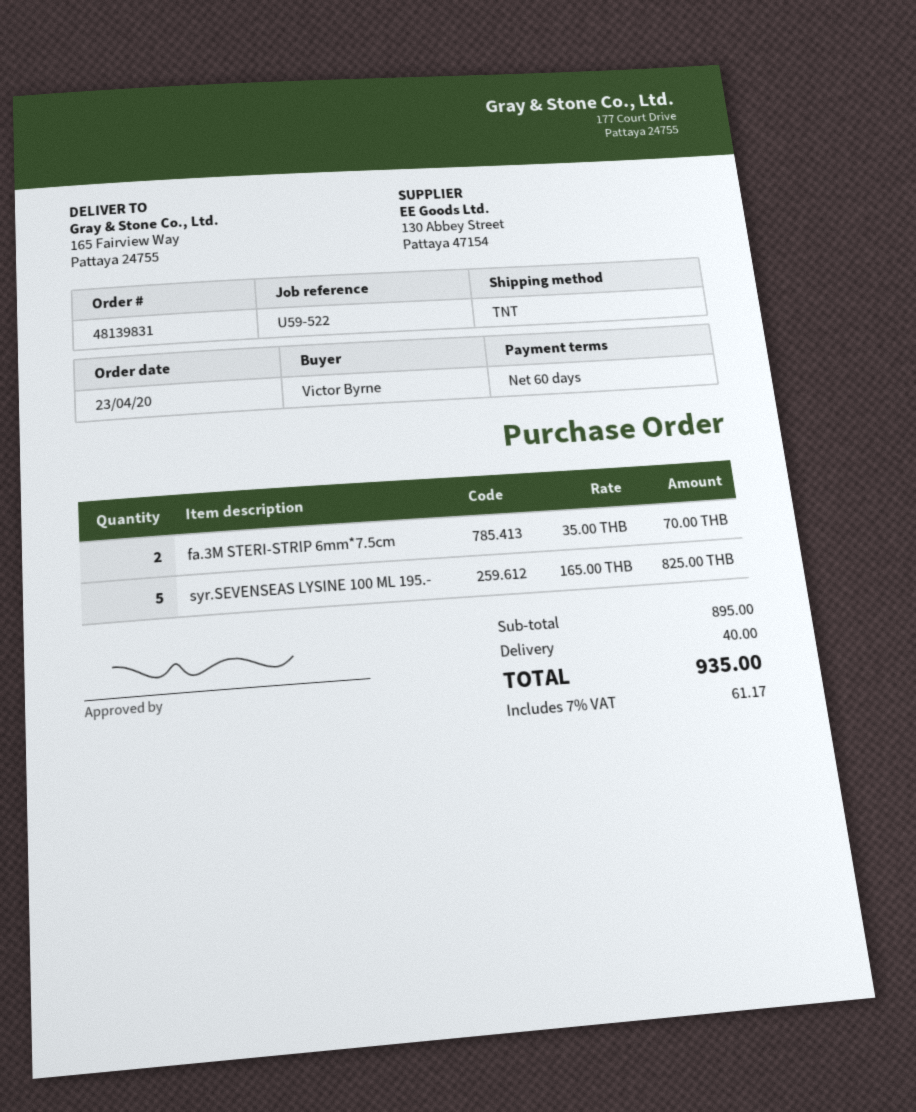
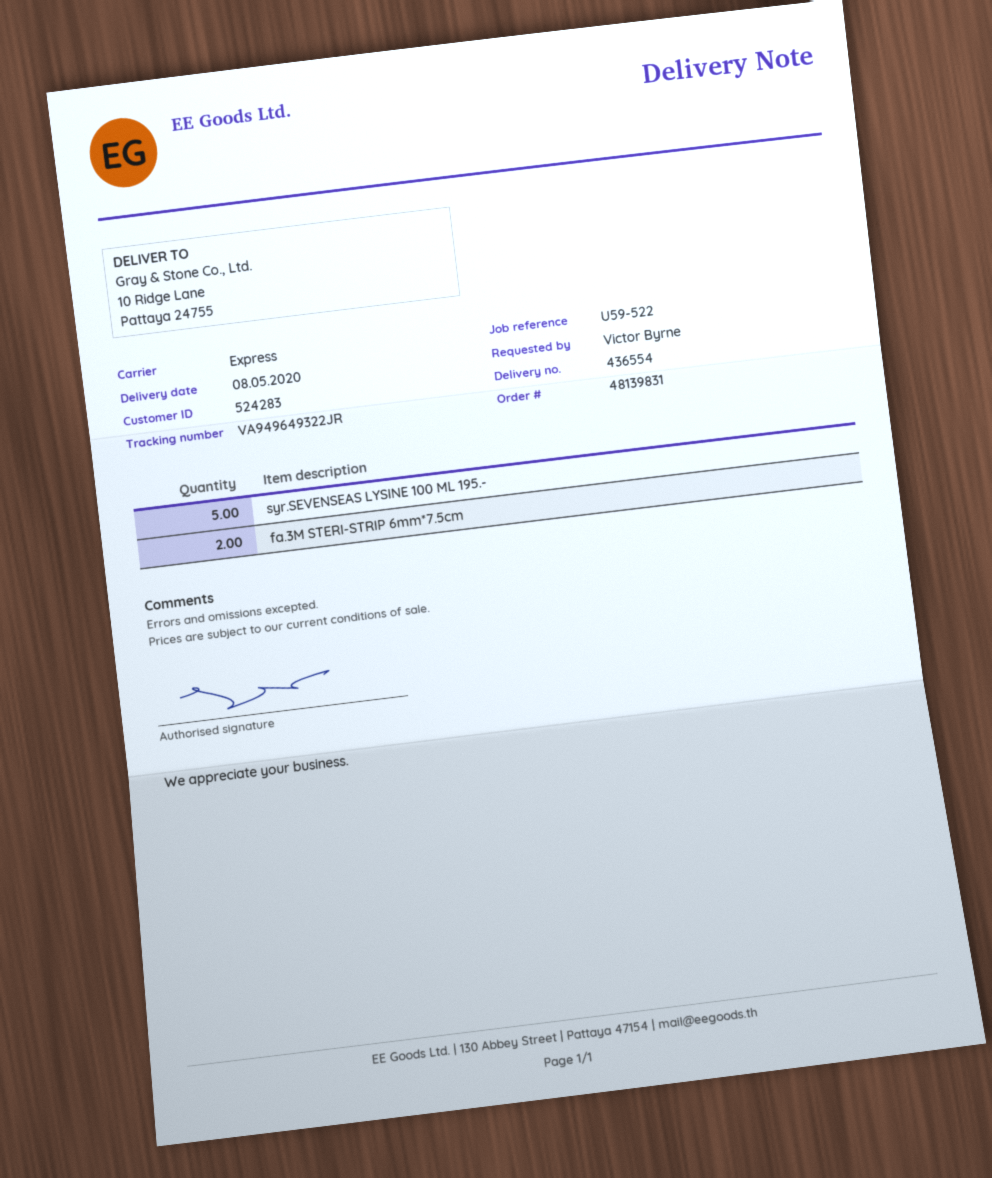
shipping method: TNT -> express
ship to: 165 Fairview Way, Pattaya 24755 -> 10 Ridge Lane, Pattaya 24755

